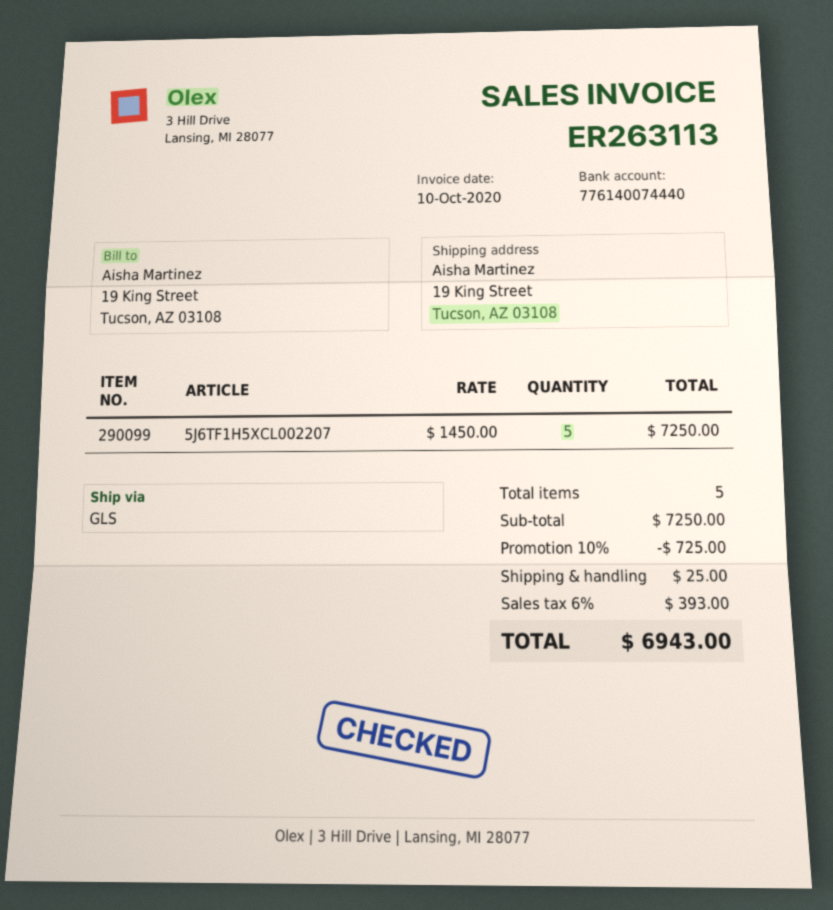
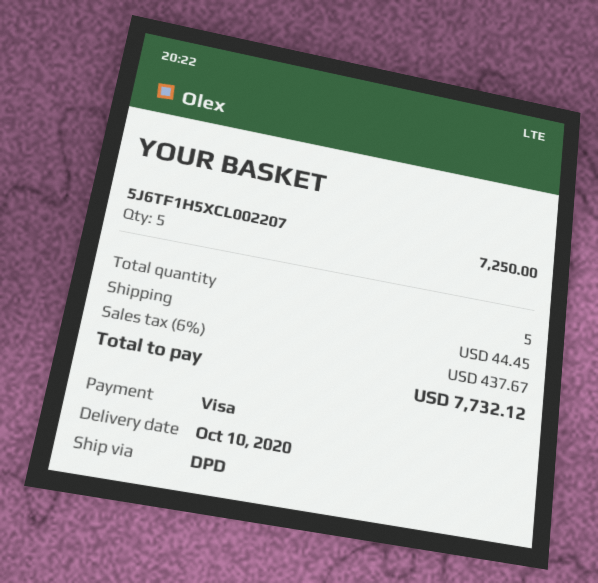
shipping method: GLS -> DPD
discount: 10% = 725.00 -> none
shipping: 25.00 -> 44.45
tax: 6% = 393.00 -> 6% = 437.67
total: 6943.00 -> 7732.12

